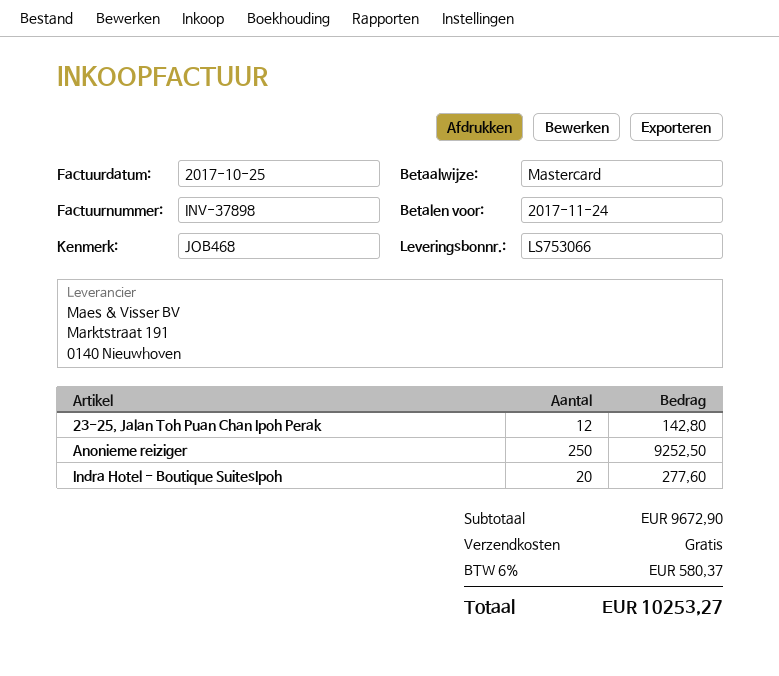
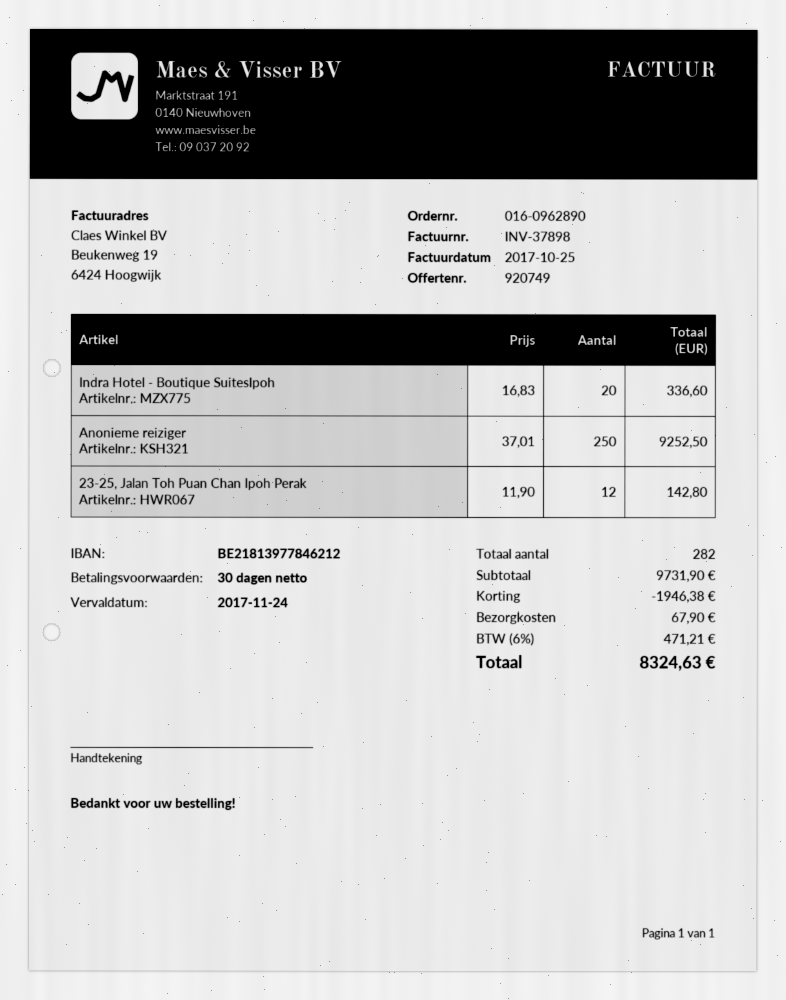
Indra Hotel - Boutique SuitesIpoh: 20 for 277.60 -> 20 for 336.60
subtotal: 9672.90 -> 9731.90
discount: none -> 1946.38
shipping: 0.00 -> 67.90
tax: 6% = 580.37 -> 6% = 471.21
total: 10253.27 -> 8324.63

